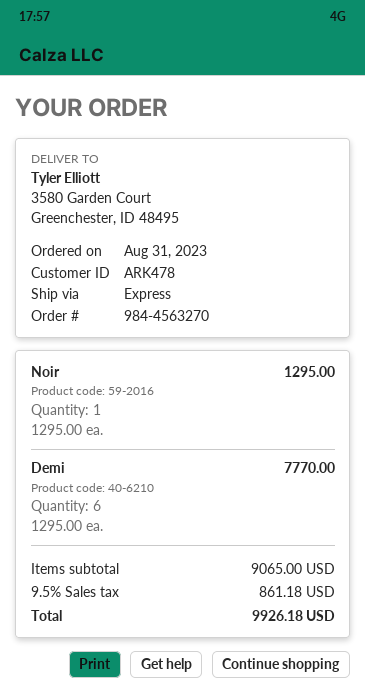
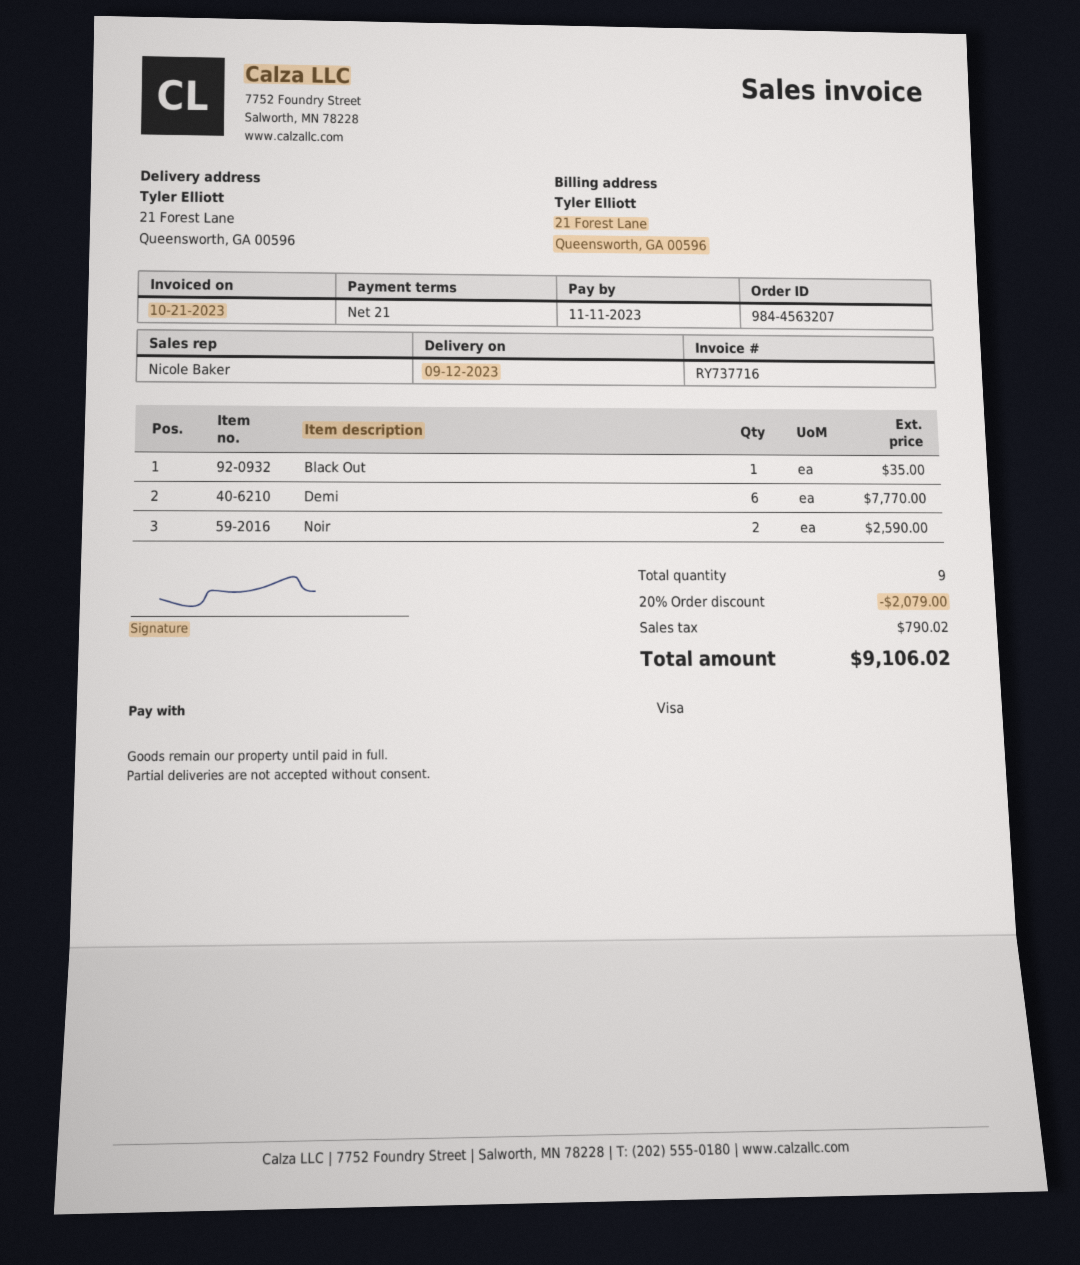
order number: 984-4563270 -> 984-4563207
ship to: 3580 Garden Court, Greenchester, ID 48495 -> 21 Forest Lane, Queensworth, GA 00596
Noir: 1 for 1295.00 -> 2 for 2590.00
Black Out: none -> 1 for 35.00
discount: none -> 20% = 2079.00
tax: 861.18 -> 790.02
total: 9926.18 -> 9106.02

